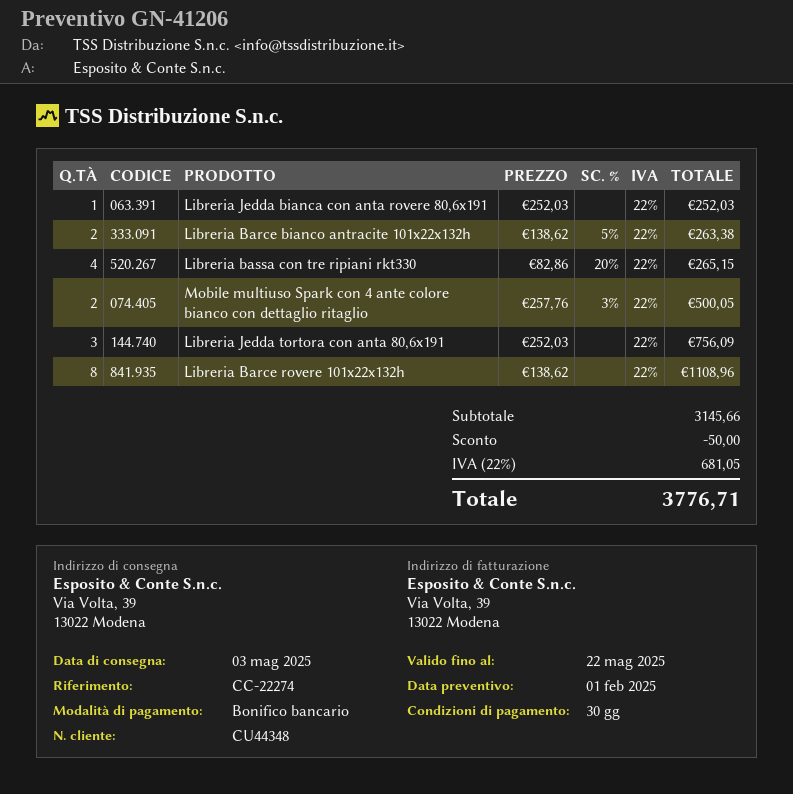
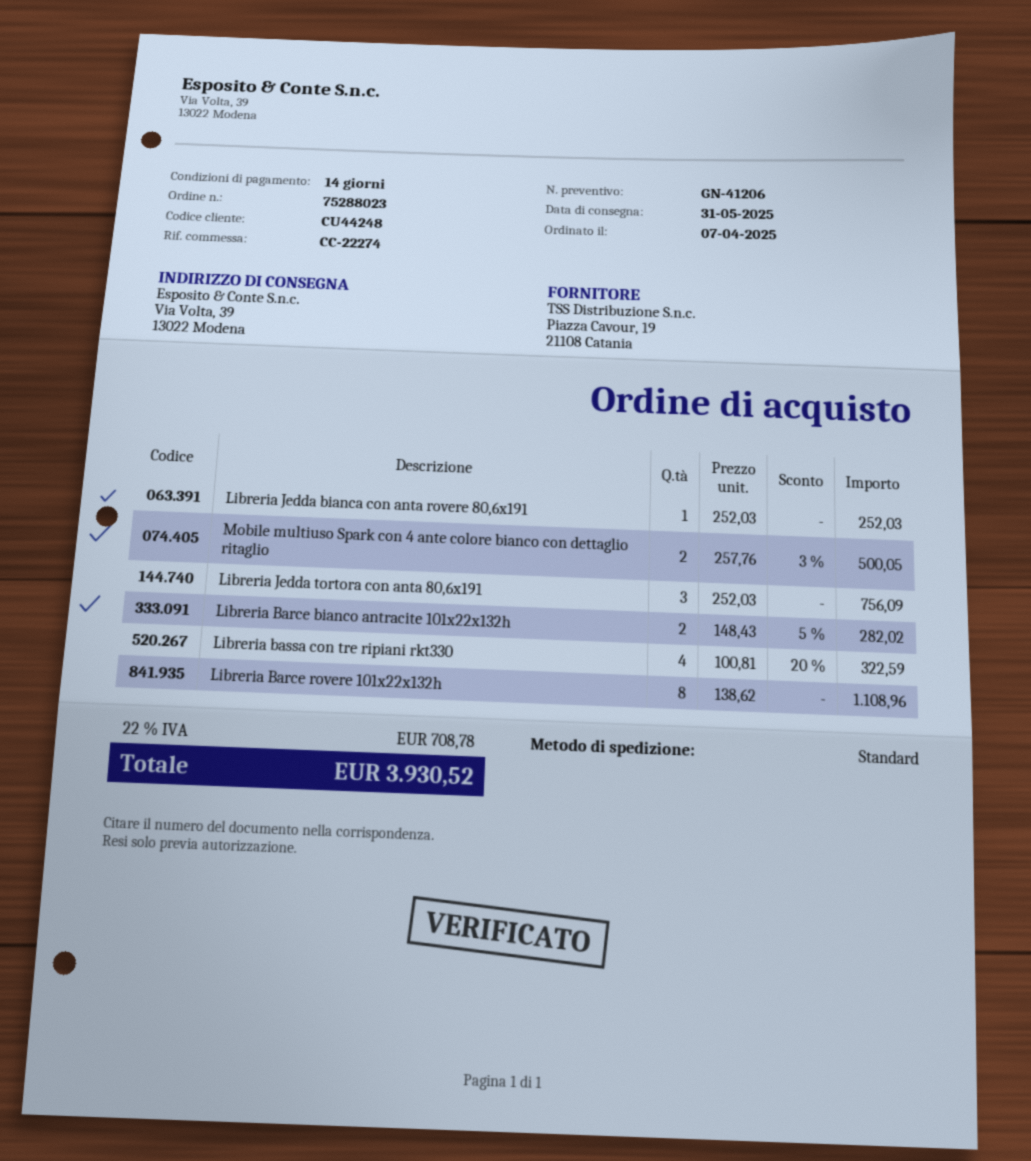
delivery date: 2025-05-03 -> 2025-05-31
payment terms: 30 days -> 14 days
customer number: CU44348 -> CU44248
Libreria Barce bianco antracite 101x22x132h: 2 x 138.62 - 5% = 263.38 -> 2 x 148.43 - 5% = 282.02
Libreria bassa con tre ripiani rkt330: 4 x 82.86 - 20% = 265.15 -> 4 x 100.81 - 20% = 322.59
discount: 50.00 -> none
tax: 22% = 681.05 -> 22% = 708.78
total: 3776.71 -> 3930.52

